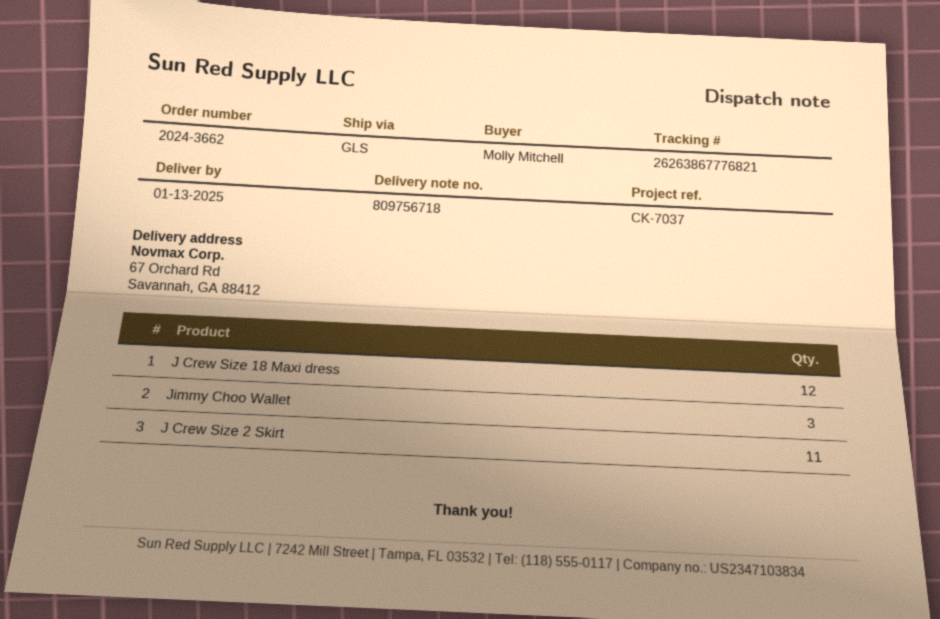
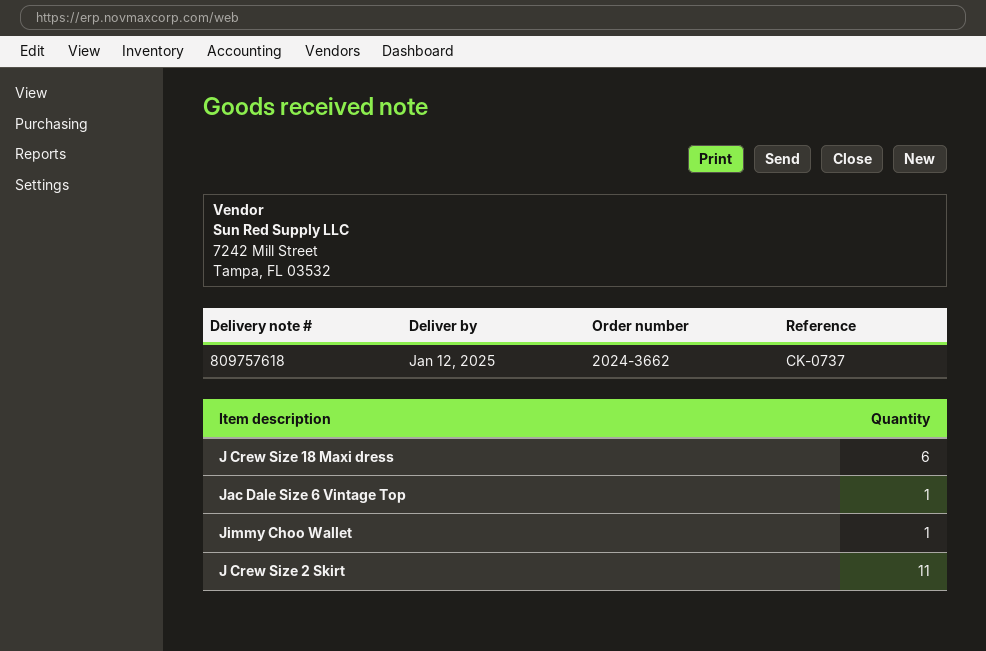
delivery note number: 809756718 -> 809757618
delivery date: 2025-01-13 -> 2025-01-12
reference: CK-7037 -> CK-0737
J Crew Size 18 Maxi dress: 12 -> 6
Jimmy Choo Wallet: 3 -> 1
Jac Dale Size 6 Vintage Top: none -> 1

